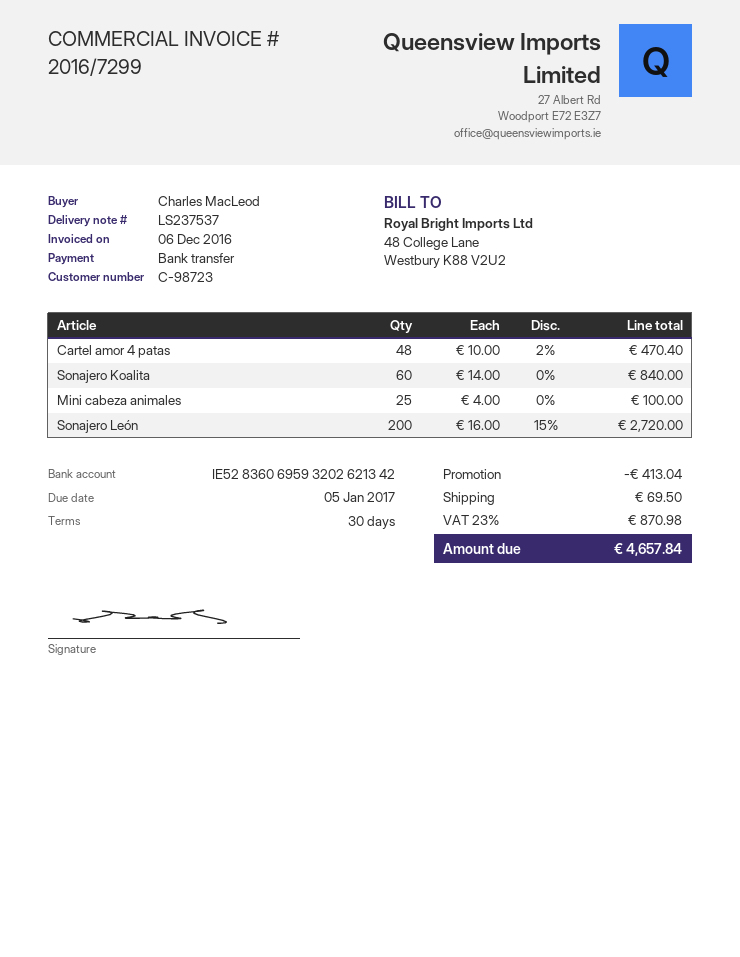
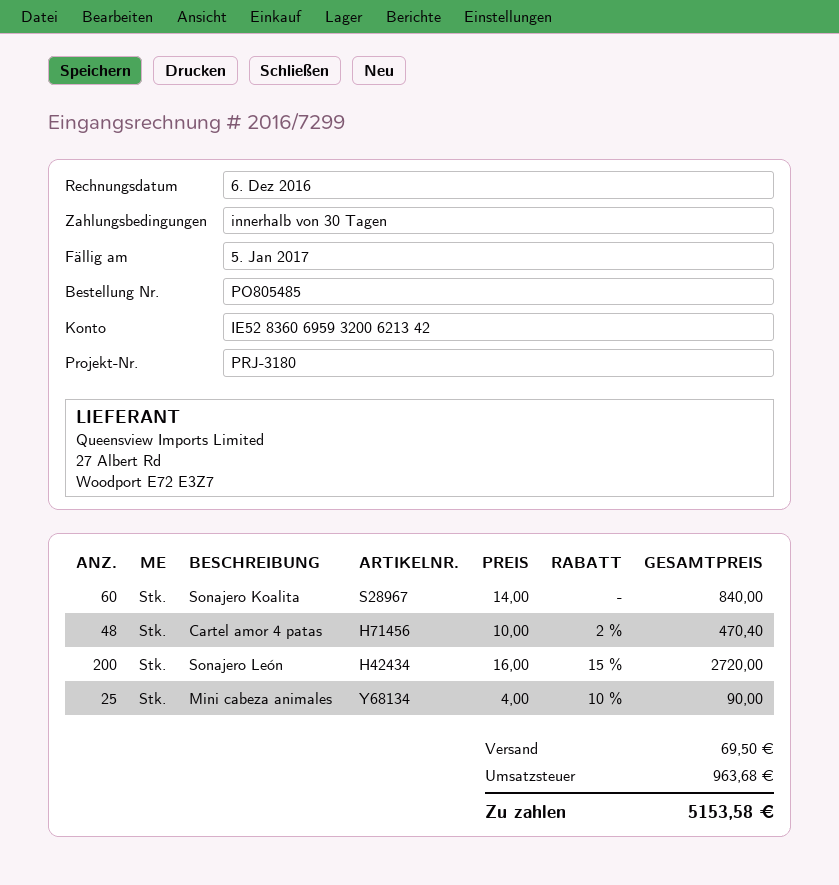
bank account: IE52836069593202621342 -> IE52836069593200621342
Mini cabeza animales: 25 x 4.00 = 100.00 -> 25 x 4.00 - 10% = 90.00
discount: 413.04 -> none
tax: 870.98 -> 963.68
total: 4657.84 -> 5153.58

